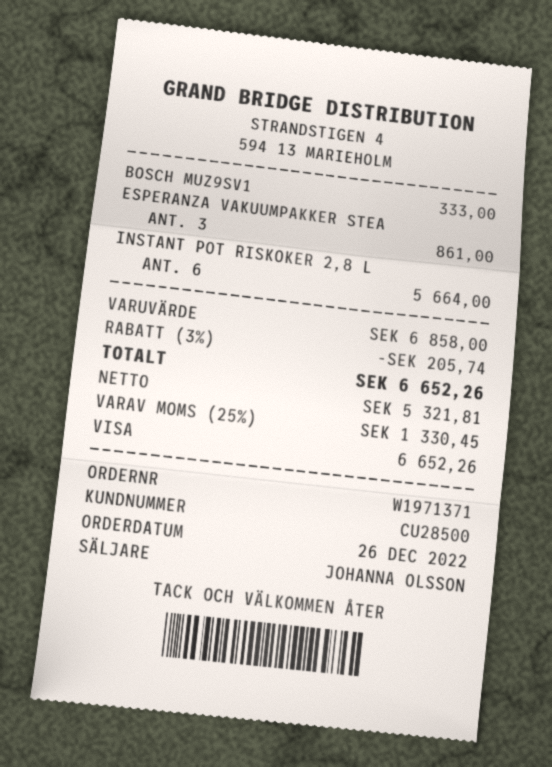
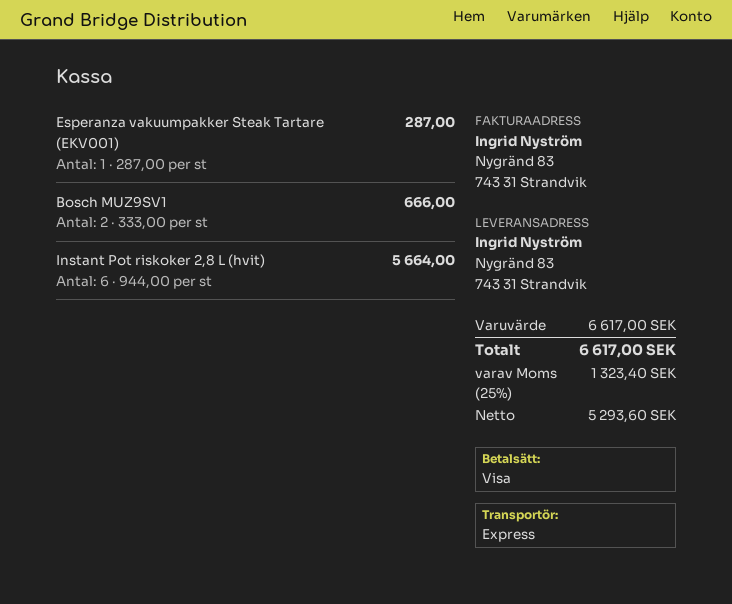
BOSCH MUZ9SV1: 1 for 333.00 -> 2 for 666.00
ESPERANZA VAKUUMPAKKER STEA: 3 for 861.00 -> 1 for 287.00
subtotal: 6858.00 -> 6617.00
discount: 3% = 205.74 -> none
net: 5321.81 -> 5293.60
tax: 25% = 1330.45 -> 25% = 1323.40
total: 6652.26 -> 6617.00

